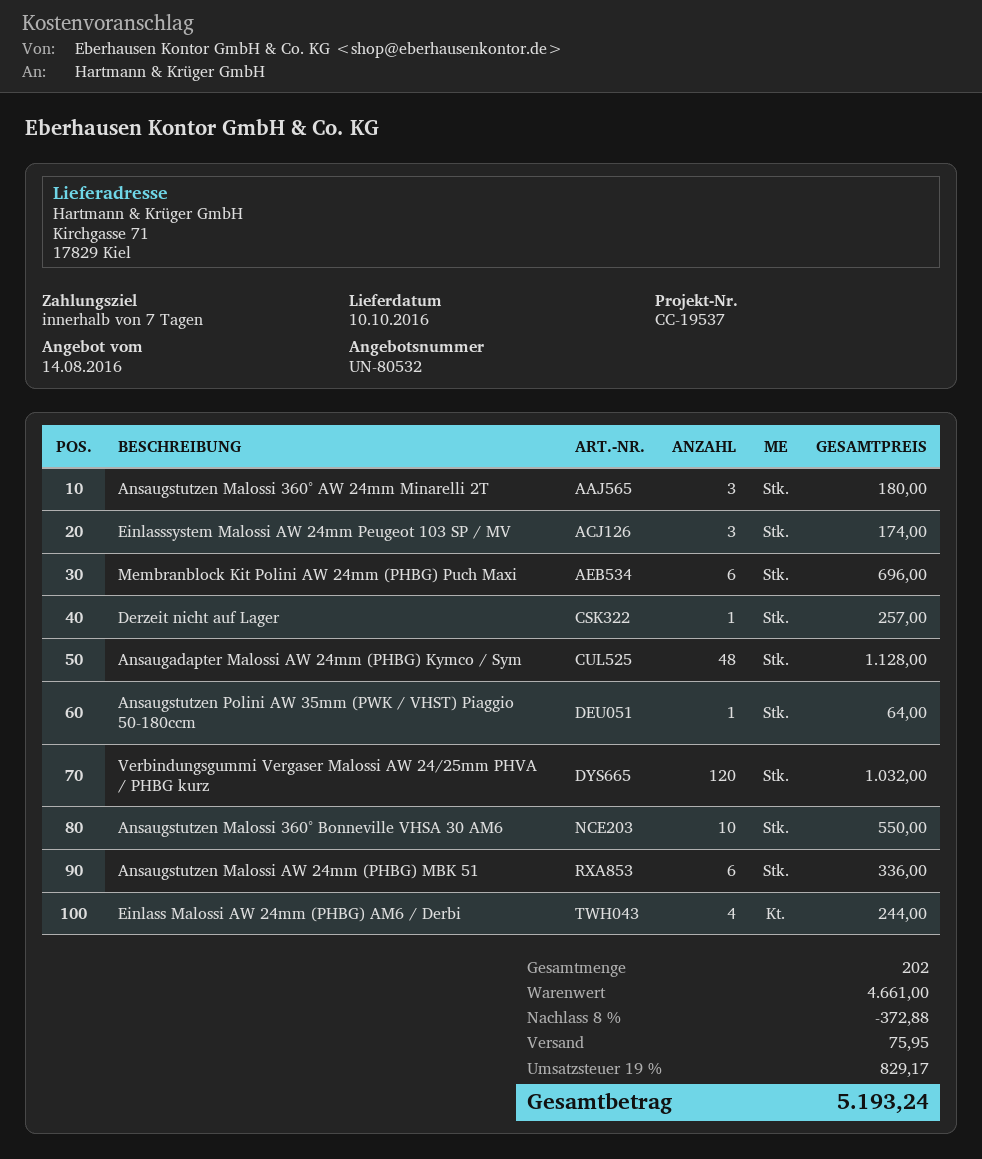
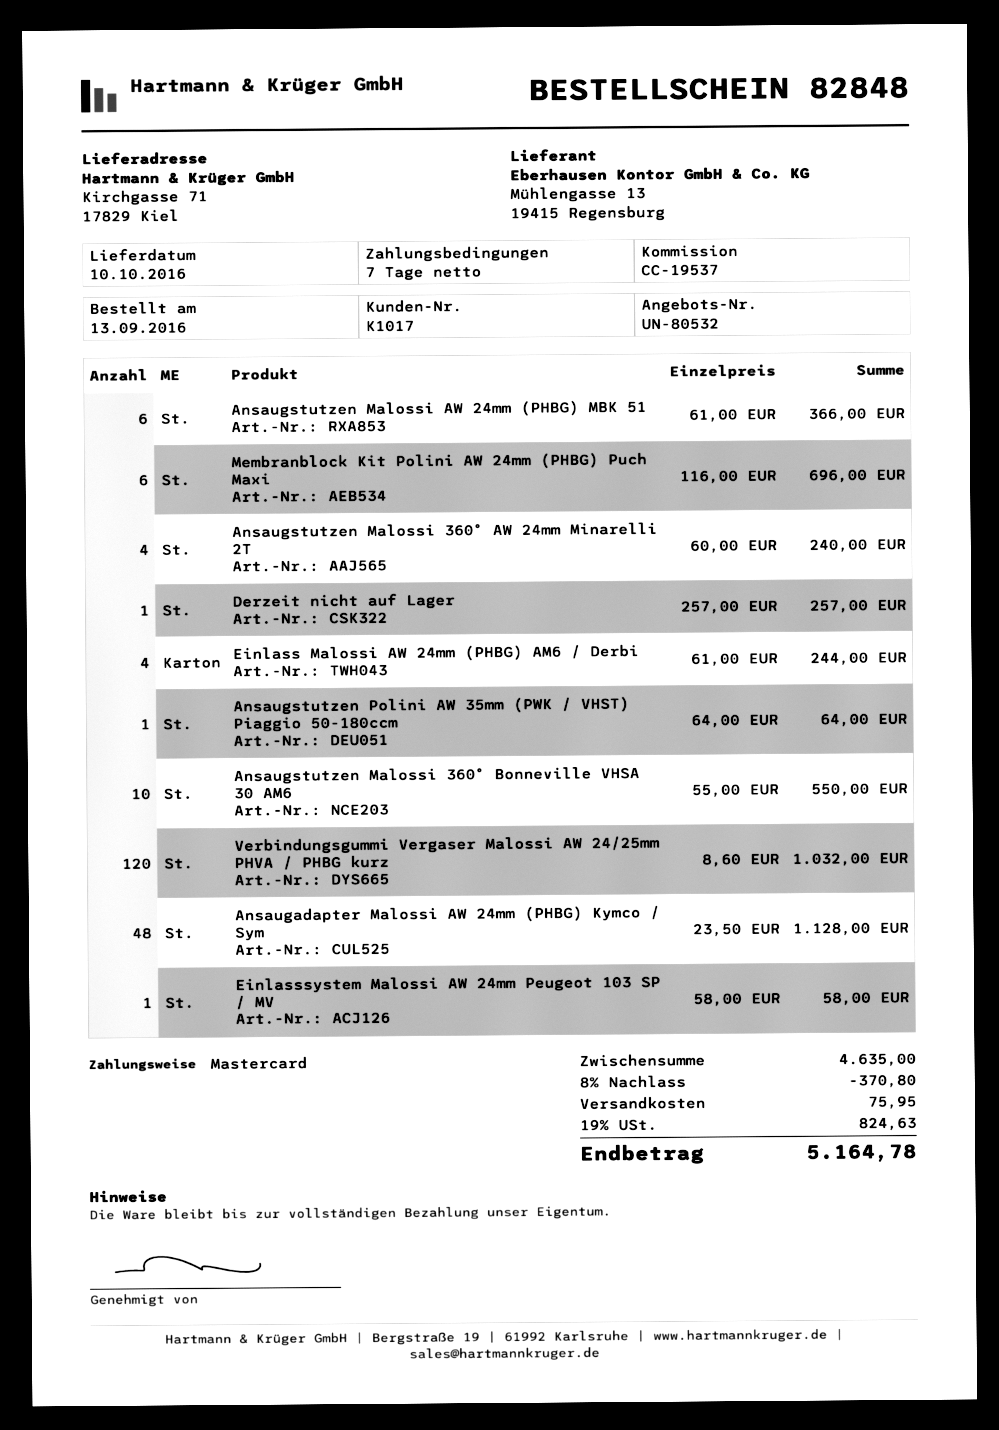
Ansaugstutzen Malossi 360° AW 24mm Minarelli 2T: 3 for 180.00 -> 4 for 240.00
Einlasssystem Malossi AW 24mm Peugeot 103 SP / MV: 3 for 174.00 -> 1 for 58.00
Ansaugstutzen Malossi AW 24mm (PHBG) MBK 51: 6 for 336.00 -> 6 for 366.00
subtotal: 4661.00 -> 4635.00
discount: 8% = 372.88 -> 8% = 370.80
tax: 19% = 829.17 -> 19% = 824.63
total: 5193.24 -> 5164.78

